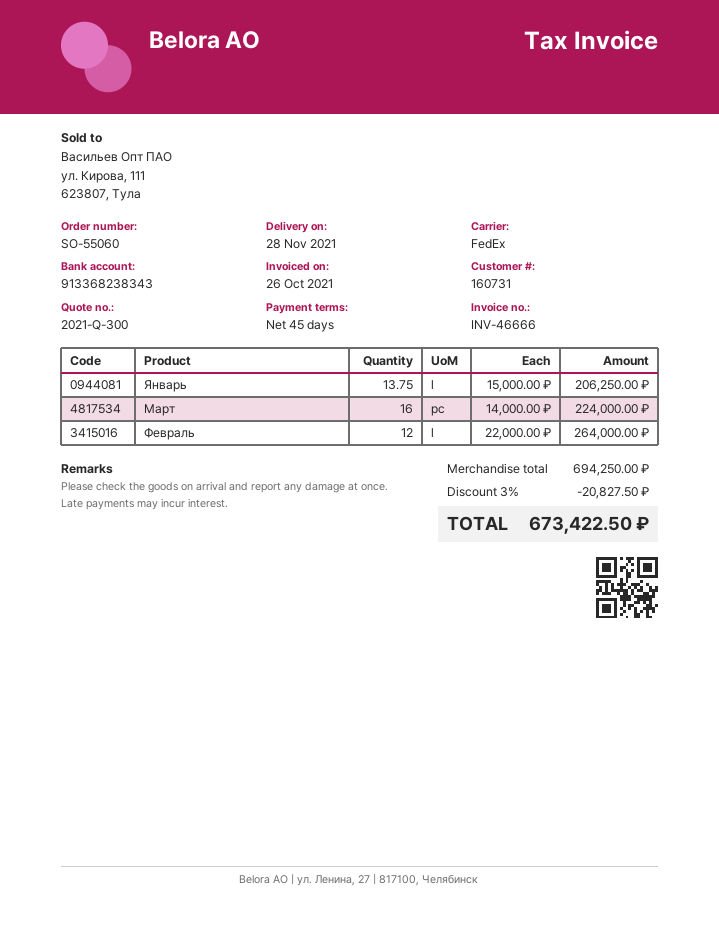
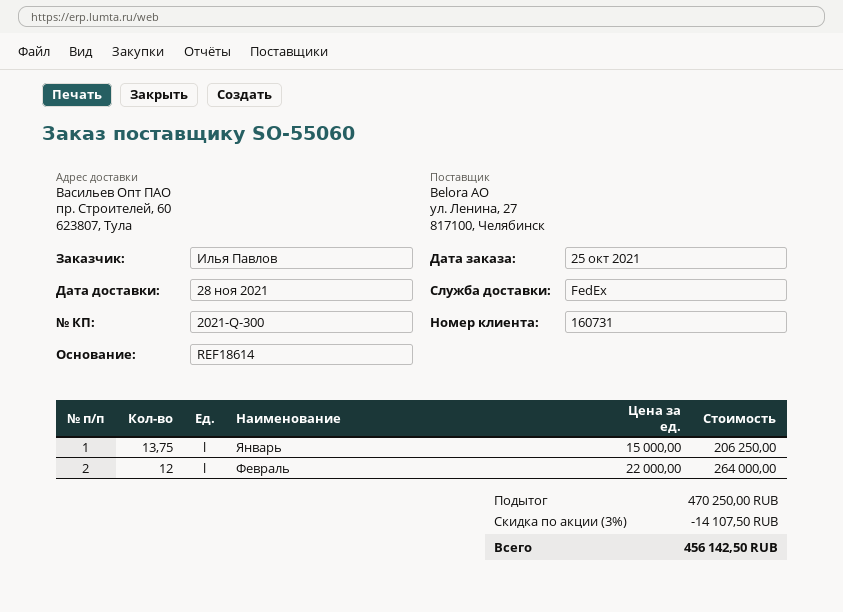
Март: 16 x 14000.00 = 224000.00 -> none
subtotal: 694250.00 -> 470250.00
discount: 3% = 20827.50 -> 3% = 14107.50
total: 673422.50 -> 456142.50

